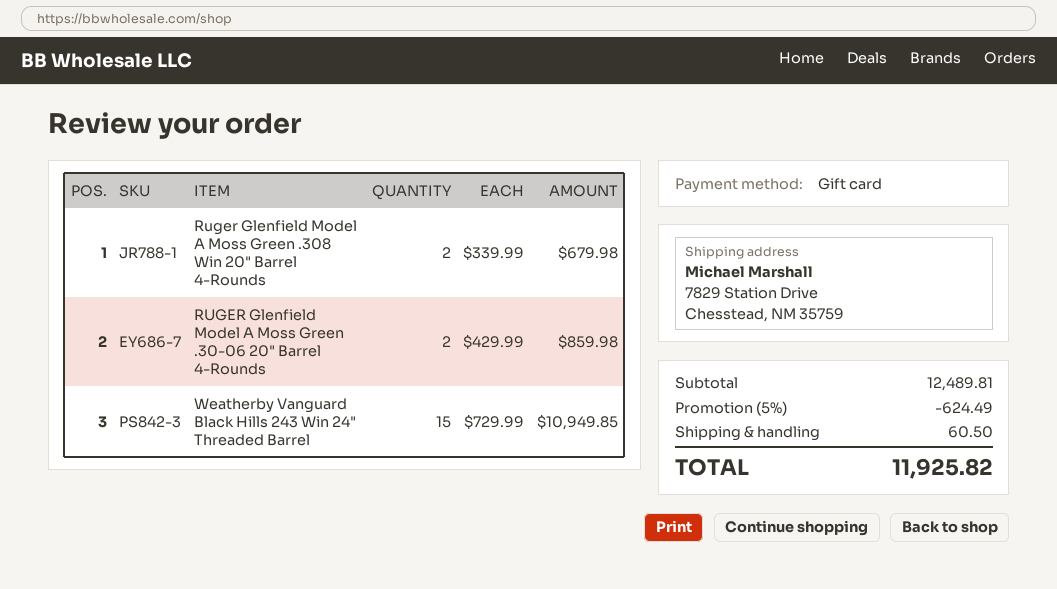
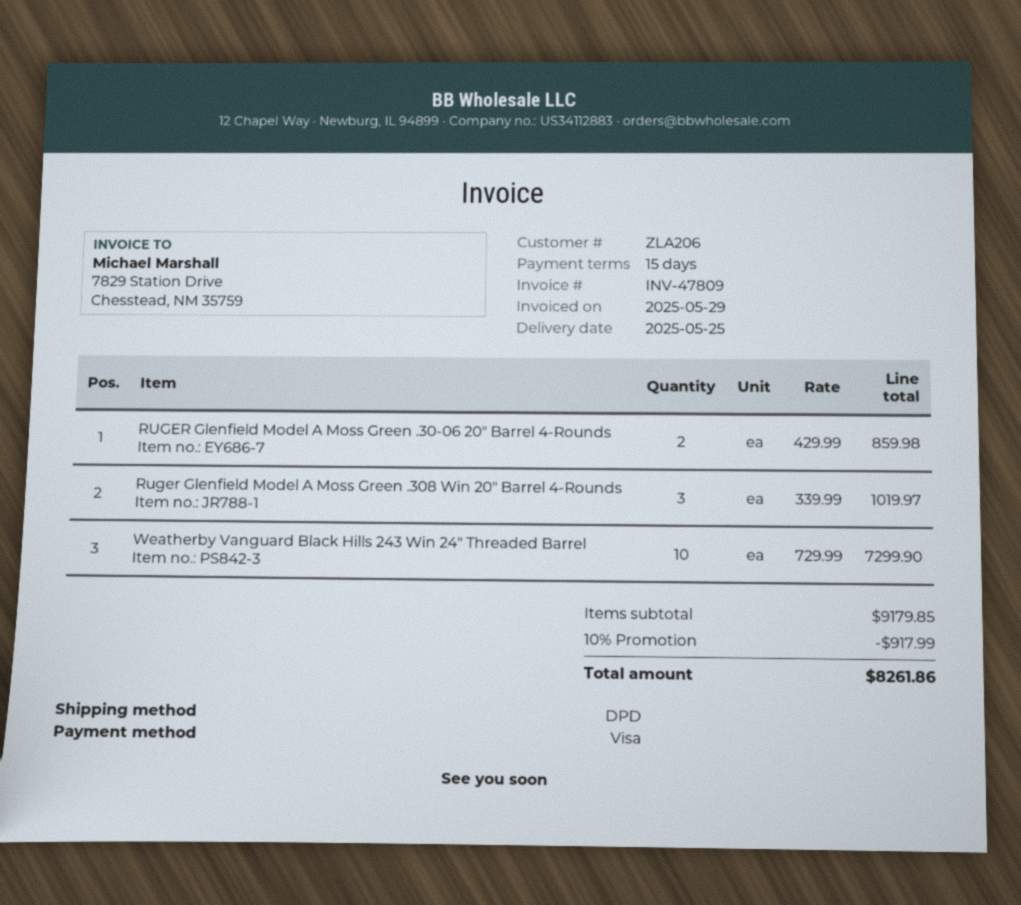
payment method: gift card -> Visa
Ruger Glenfield Model A Moss Green .308 Win 20" Barrel 4-Rounds: 2 x 339.99 = 679.98 -> 3 x 339.99 = 1019.97
Weatherby Vanguard Black Hills 243 Win 24" Threaded Barrel: 15 x 729.99 = 10949.85 -> 10 x 729.99 = 7299.90
subtotal: 12489.81 -> 9179.85
discount: 5% = 624.49 -> 10% = 917.99
shipping: 60.50 -> none
total: 11925.82 -> 8261.86

